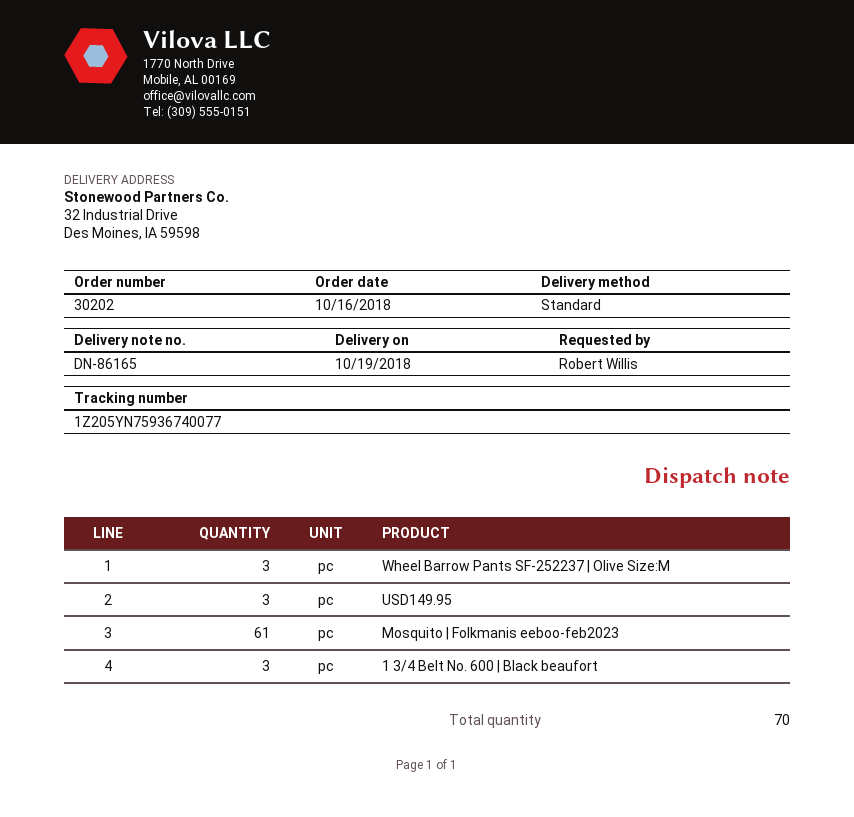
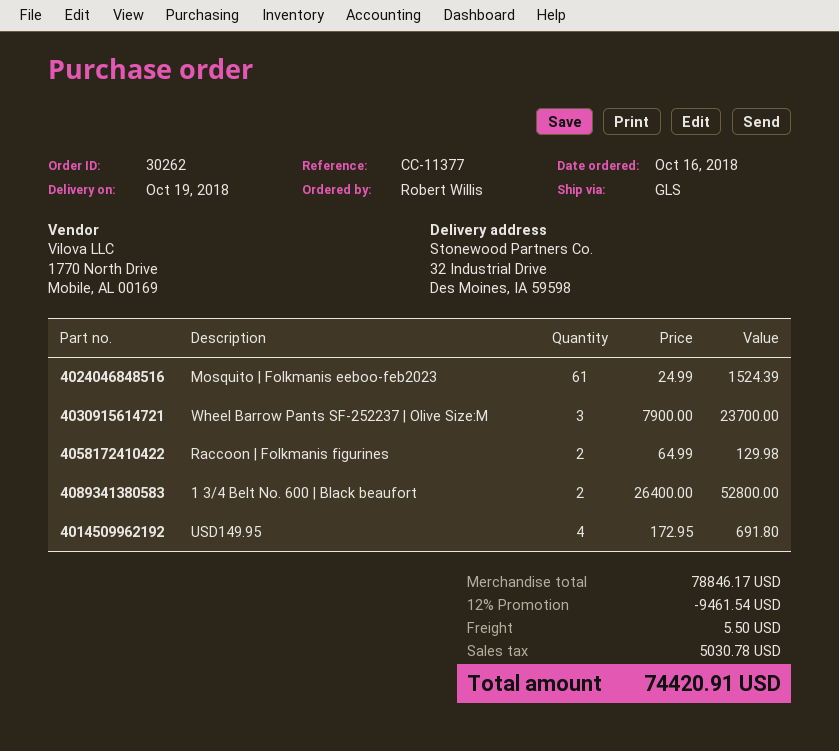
order number: 30202 -> 30262
shipping method: standard -> GLS
USD149.95: 3 -> 4
1 3/4 Belt No. 600 | Black beaufort: 3 -> 2
Raccoon | Folkmanis figurines: none -> 2

